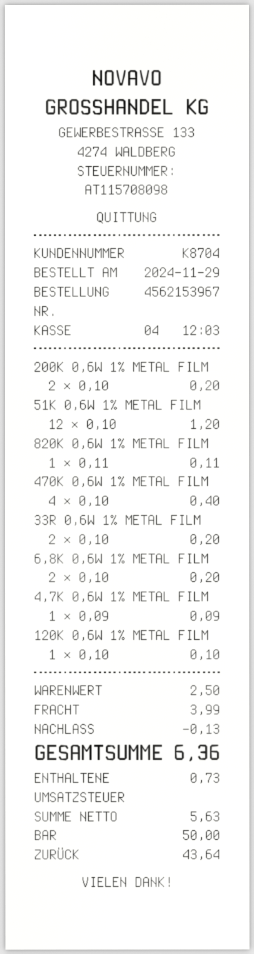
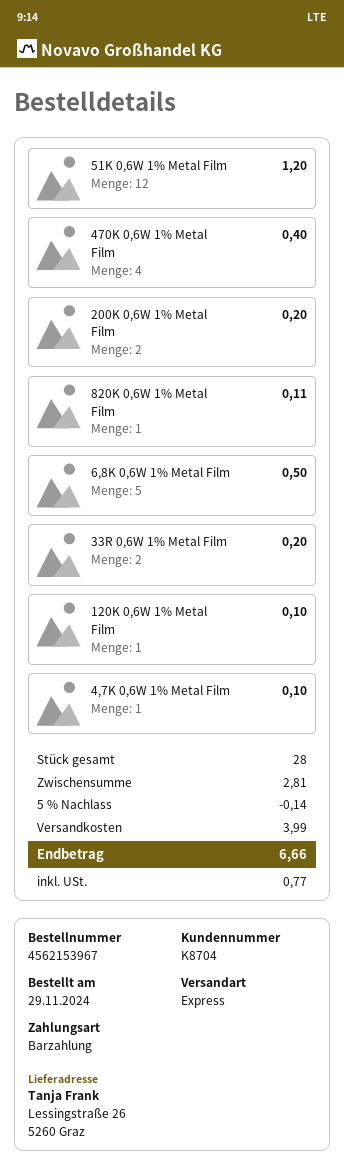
6,8K 0,6W 1% METAL FILM: 2 for 0.20 -> 5 for 0.50
4,7K 0,6W 1% METAL FILM: 1 for 0.09 -> 1 for 0.10
subtotal: 2.50 -> 2.81
discount: 0.13 -> 0.14
tax: 0.73 -> 0.77
total: 6.36 -> 6.66

